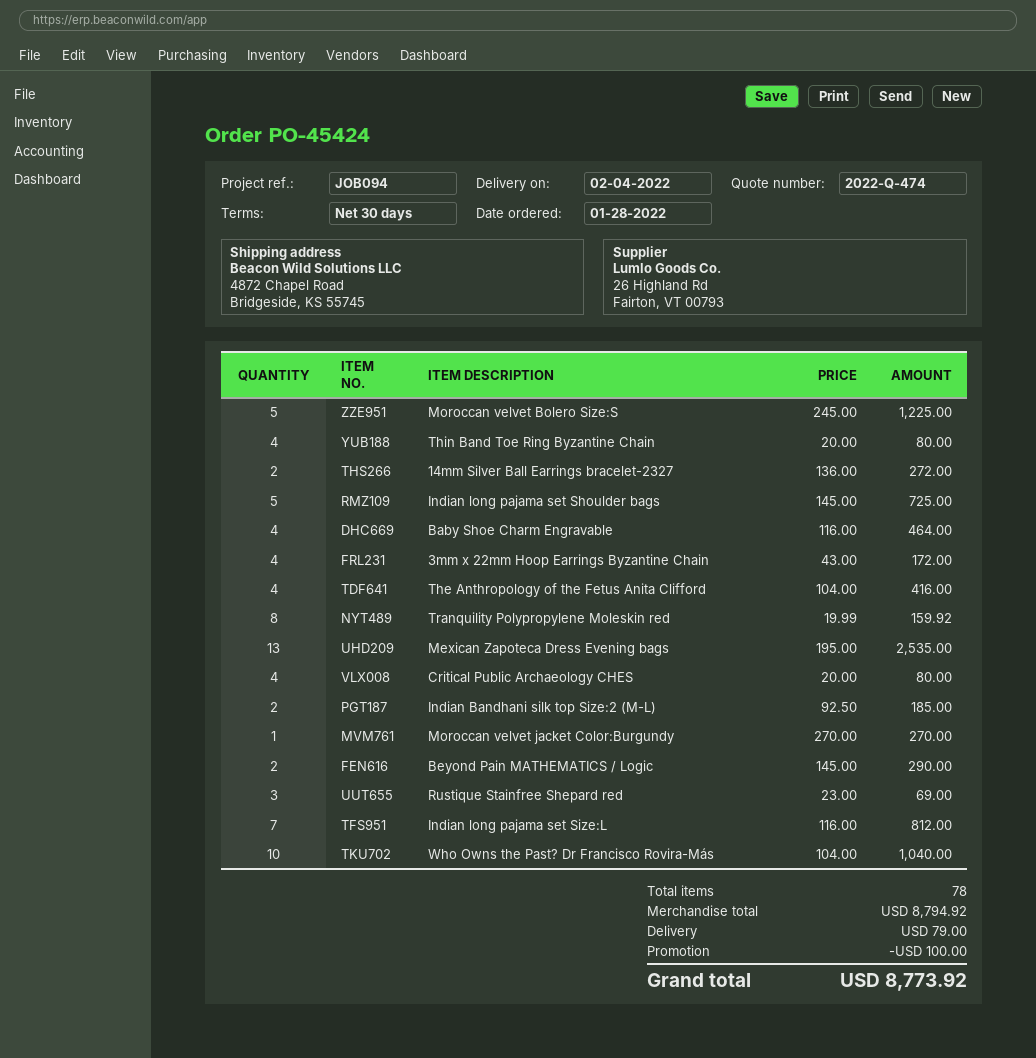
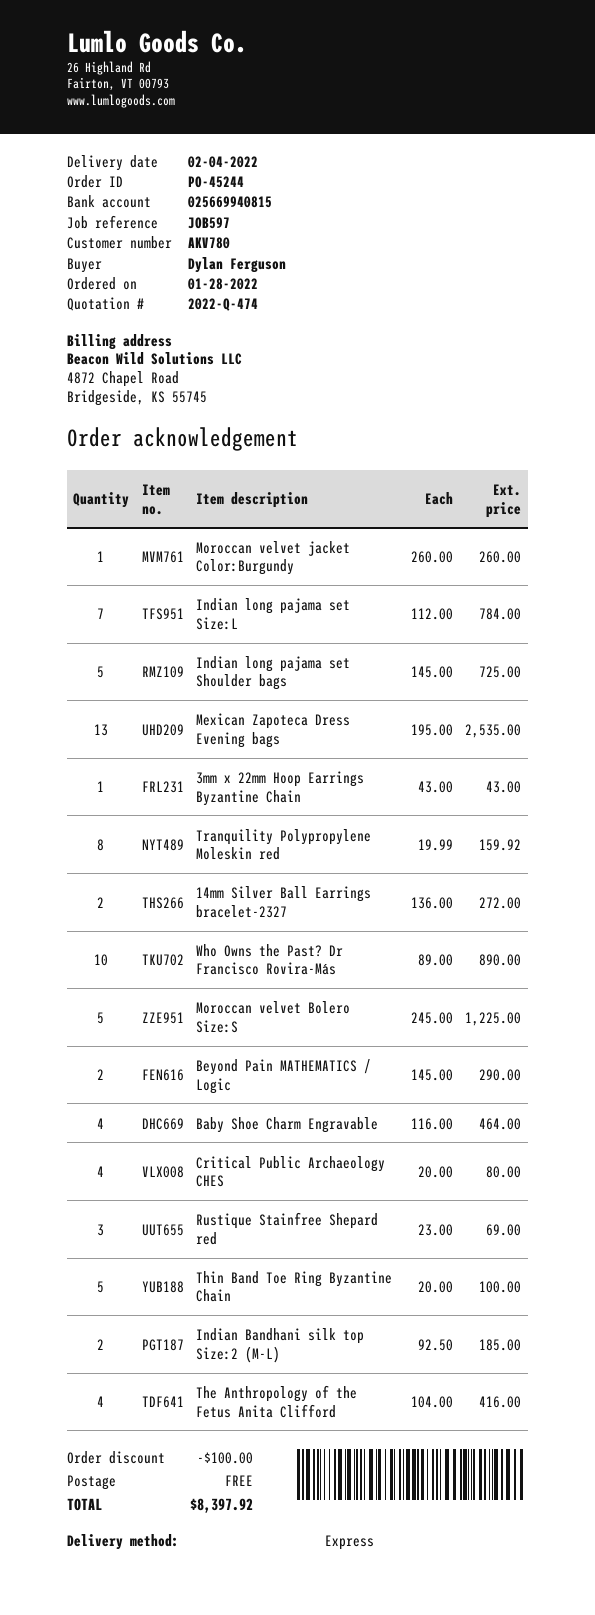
order number: PO-45424 -> PO-45244
reference: JOB094 -> JOB597
Thin Band Toe Ring Byzantine Chain: 4 x 20.00 = 80.00 -> 5 x 20.00 = 100.00
3mm x 22mm Hoop Earrings Byzantine Chain: 4 x 43.00 = 172.00 -> 1 x 43.00 = 43.00
Moroccan velvet jacket Color:Burgundy: 1 x 270.00 = 270.00 -> 1 x 260.00 = 260.00
Indian long pajama set Size:L: 7 x 116.00 = 812.00 -> 7 x 112.00 = 784.00
Who Owns the Past? Dr Francisco Rovira-Más: 10 x 104.00 = 1040.00 -> 10 x 89.00 = 890.00
shipping: 79.00 -> 0.00
total: 8773.92 -> 8397.92

